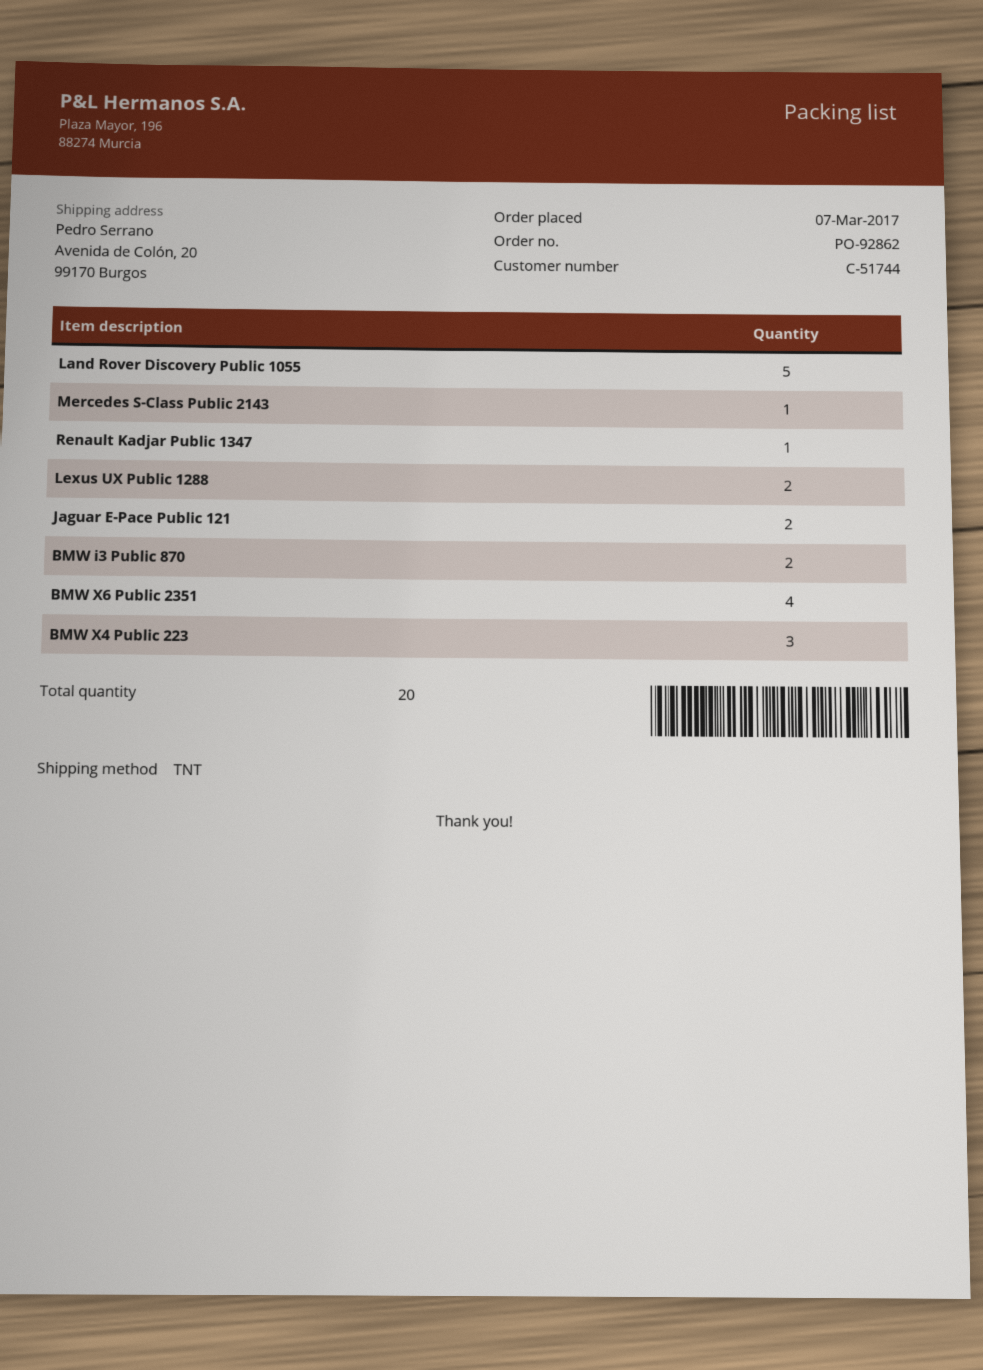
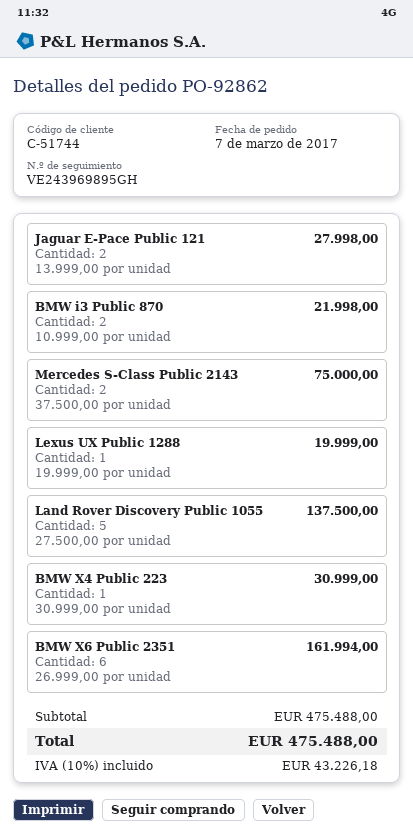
Mercedes S-Class Public 2143: 1 -> 2
Renault Kadjar Public 1347: 1 -> none
Lexus UX Public 1288: 2 -> 1
BMW X6 Public 2351: 4 -> 6
BMW X4 Public 223: 3 -> 1

